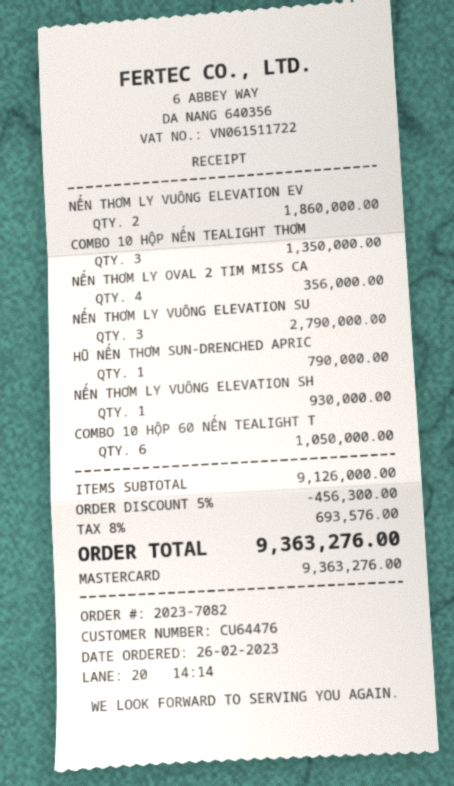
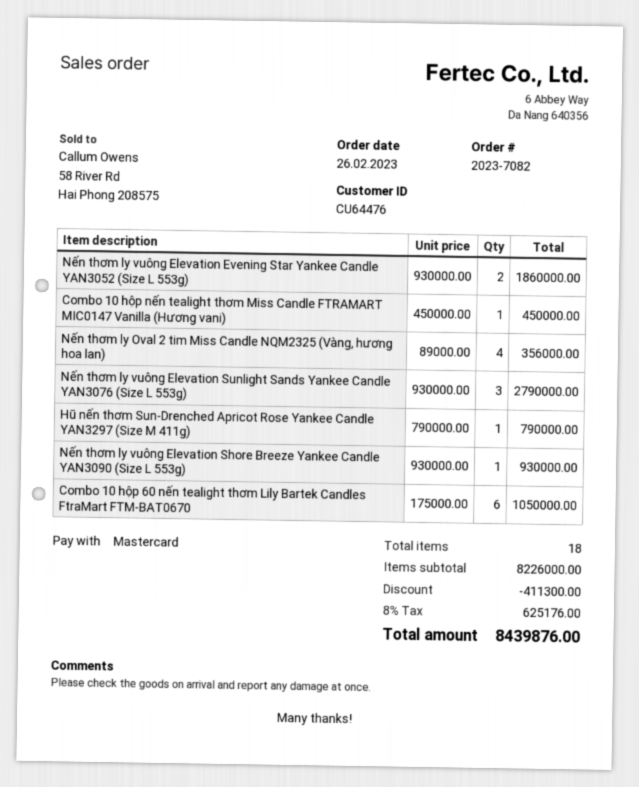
COMBO 10 HỘP NẾN TEALIGHT THƠM: 3 for 1350000.00 -> 1 for 450000.00
subtotal: 9126000.00 -> 8226000.00
discount: 456300.00 -> 411300.00
tax: 8% = 693576.00 -> 8% = 625176.00
total: 9363276.00 -> 8439876.00

